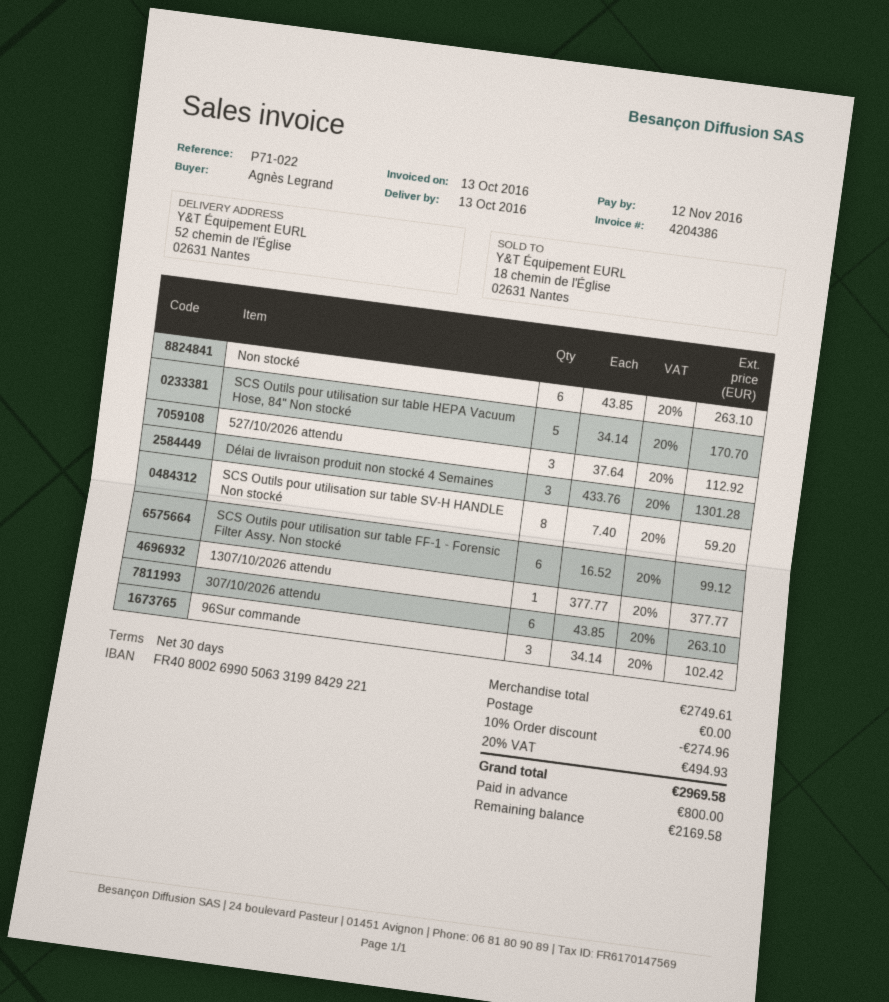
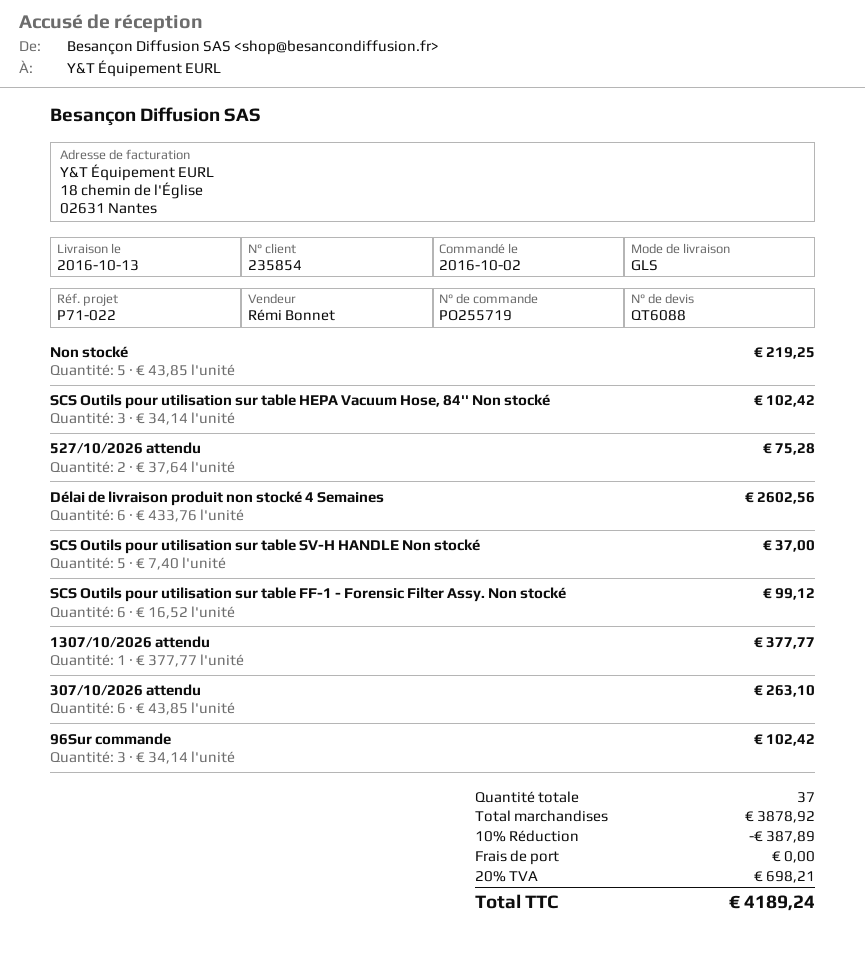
Non stocké: 6 x 43.85 = 263.10 -> 5 x 43.85 = 219.25
SCS Outils pour utilisation sur table HEPA Vacuum Hose, 84'' Non stocké: 5 x 34.14 = 170.70 -> 3 x 34.14 = 102.42
527/10/2026 attendu: 3 x 37.64 = 112.92 -> 2 x 37.64 = 75.28
Délai de livraison produit non stocké 4 Semaines: 3 x 433.76 = 1301.28 -> 6 x 433.76 = 2602.56
SCS Outils pour utilisation sur table SV-H HANDLE Non stocké: 8 x 7.40 = 59.20 -> 5 x 7.40 = 37.00
subtotal: 2749.61 -> 3878.92
discount: 10% = 274.96 -> 10% = 387.89
tax: 20% = 494.93 -> 20% = 698.21
total: 2969.58 -> 4189.24

